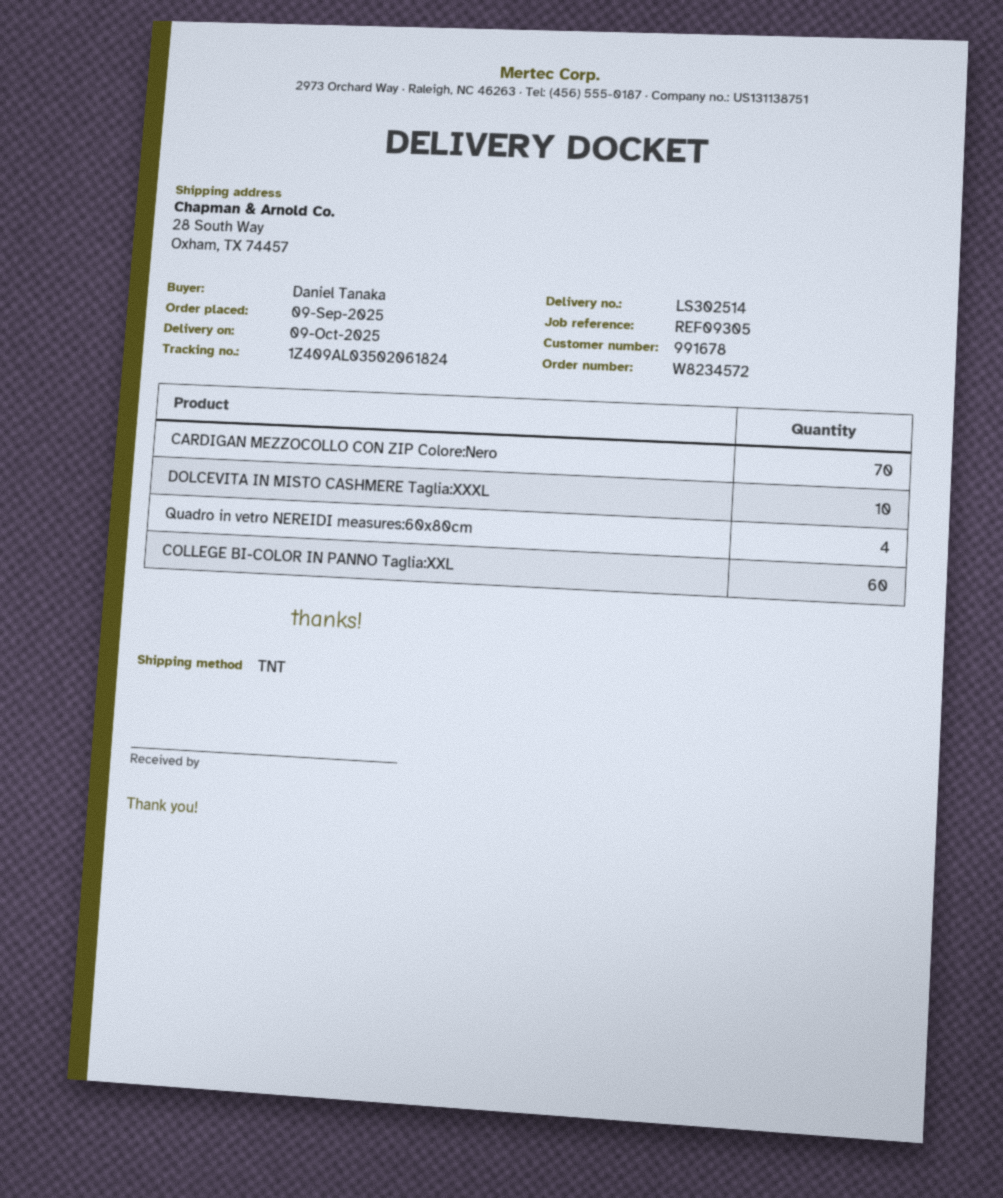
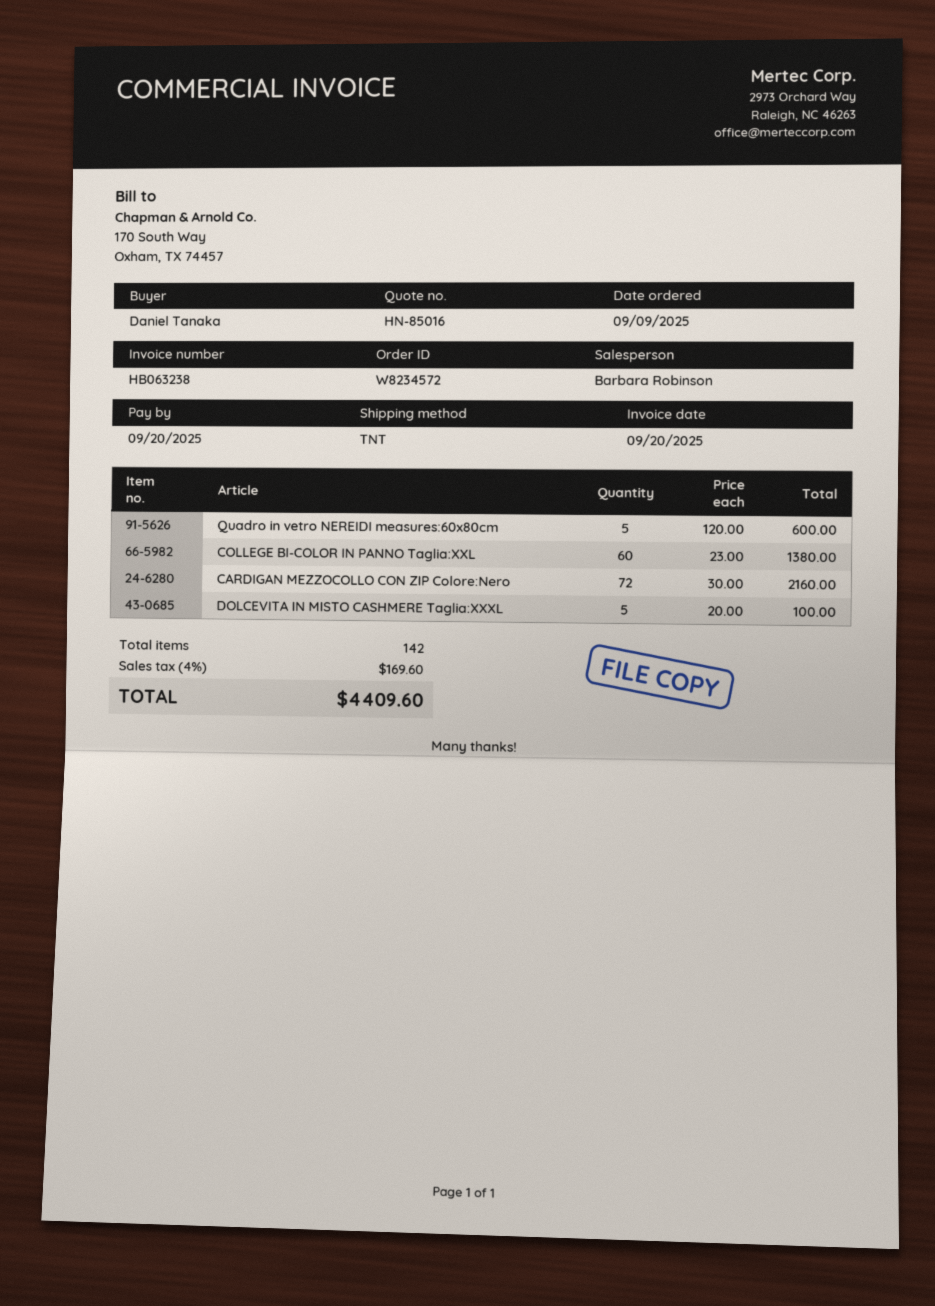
CARDIGAN MEZZOCOLLO CON ZIP Colore:Nero: 70 -> 72
DOLCEVITA IN MISTO CASHMERE Taglia:XXXL: 10 -> 5
Quadro in vetro NEREIDI measures:60x80cm: 4 -> 5

